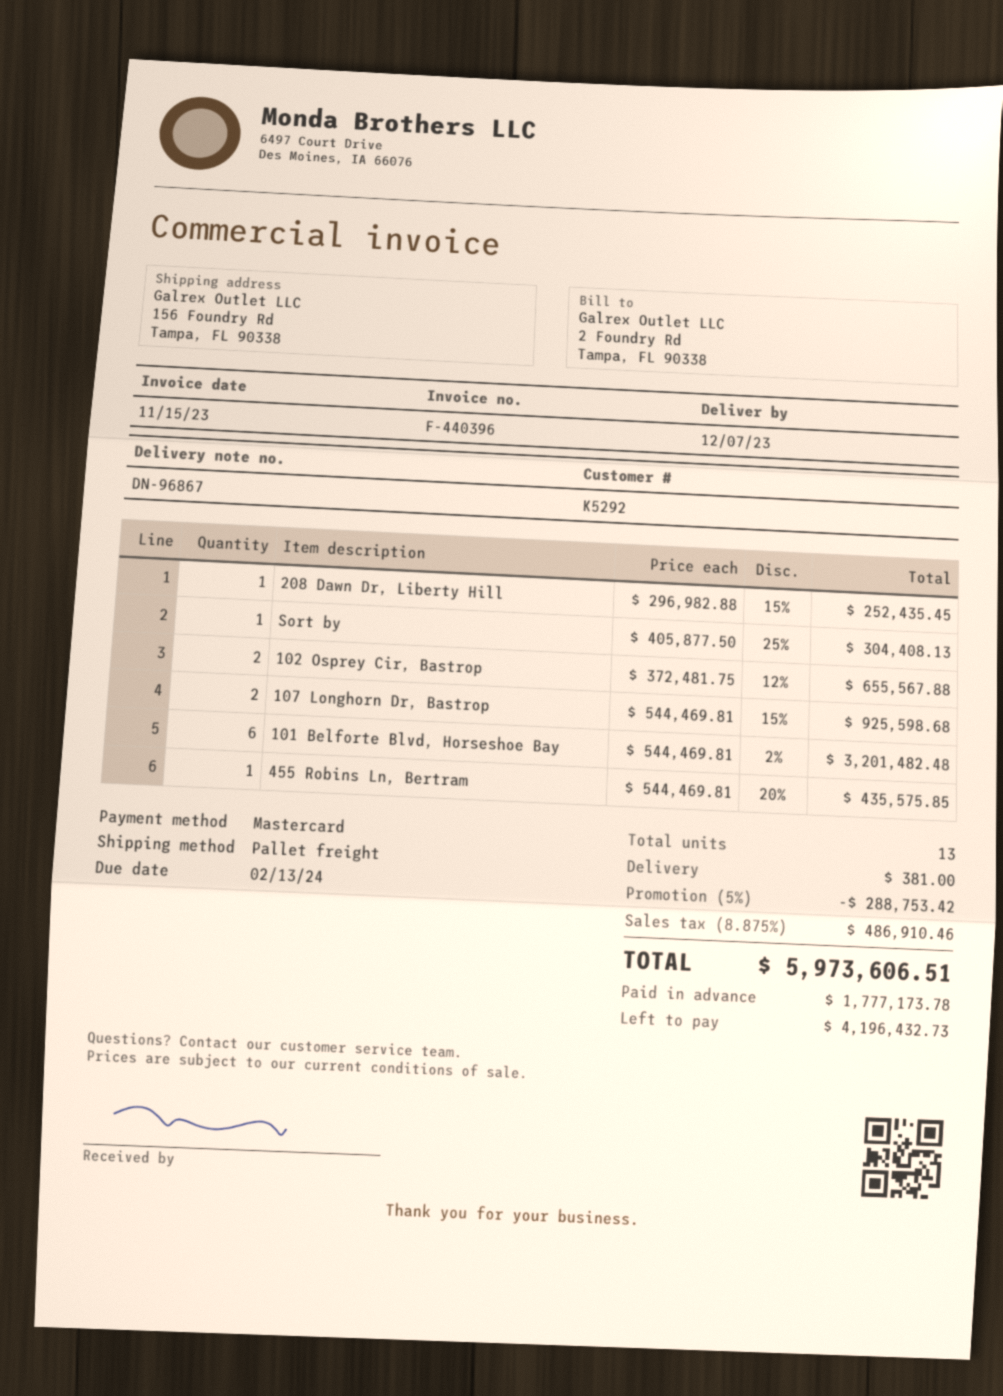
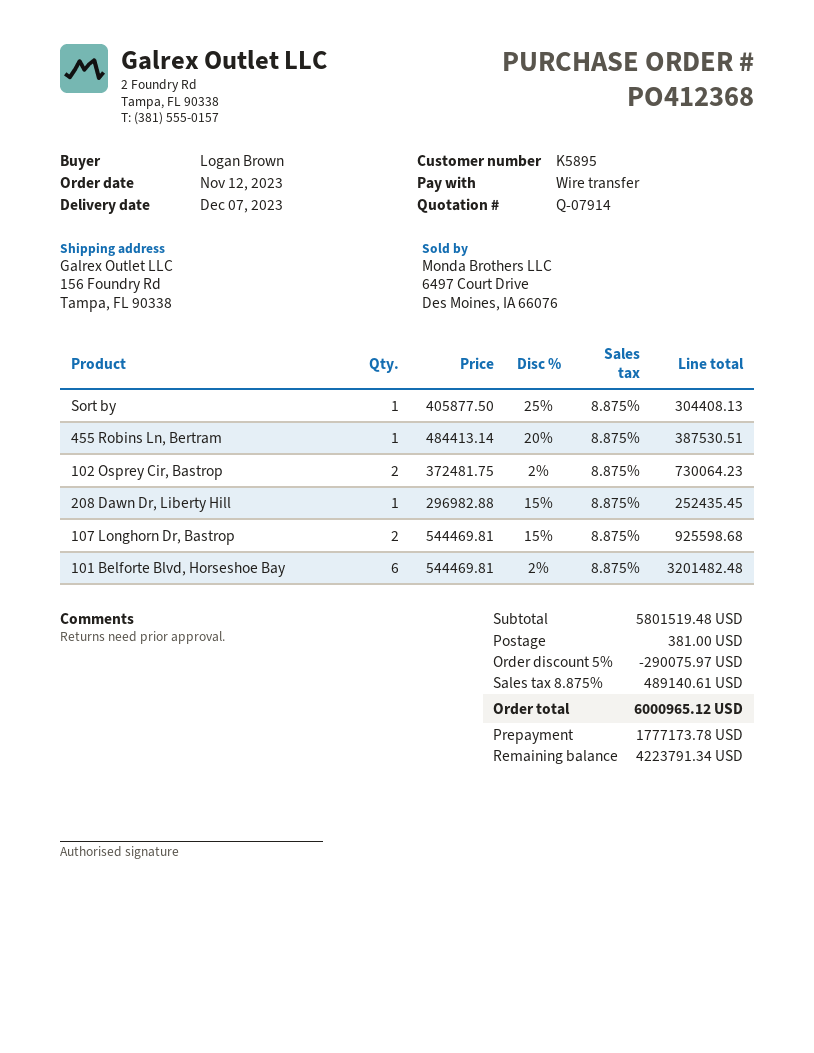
customer number: K5292 -> K5895
payment method: Mastercard -> bank transfer
102 Osprey Cir, Bastrop: 2 x 372481.75 - 12% = 655567.88 -> 2 x 372481.75 - 2% = 730064.23
455 Robins Ln, Bertram: 1 x 544469.81 - 20% = 435575.85 -> 1 x 484413.14 - 20% = 387530.51
discount: 5% = 288753.42 -> 5% = 290075.97
tax: 8.875% = 486910.46 -> 8.875% = 489140.61
total: 5973606.51 -> 6000965.12
balance: 4196432.73 -> 4223791.34

